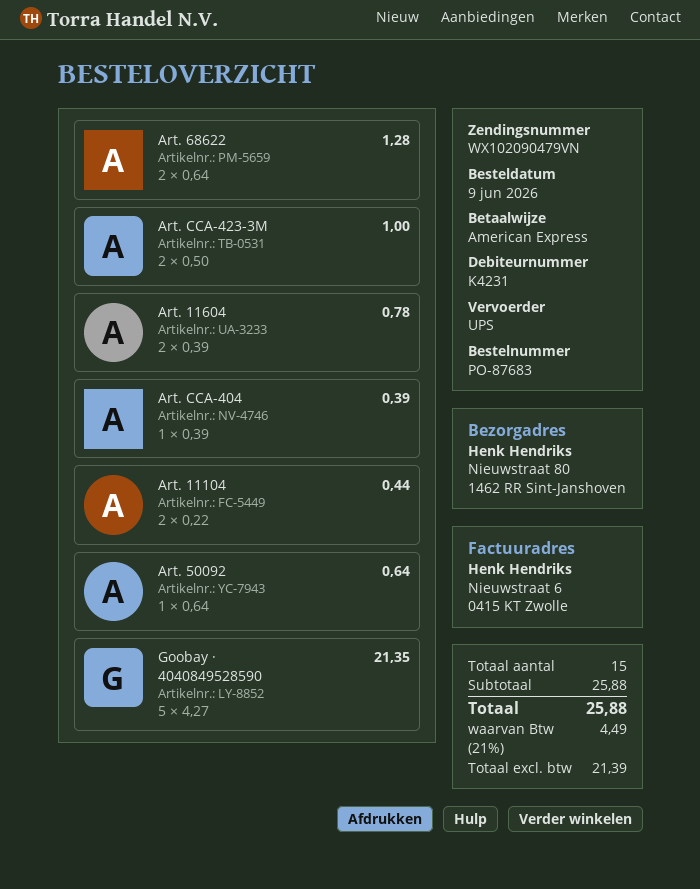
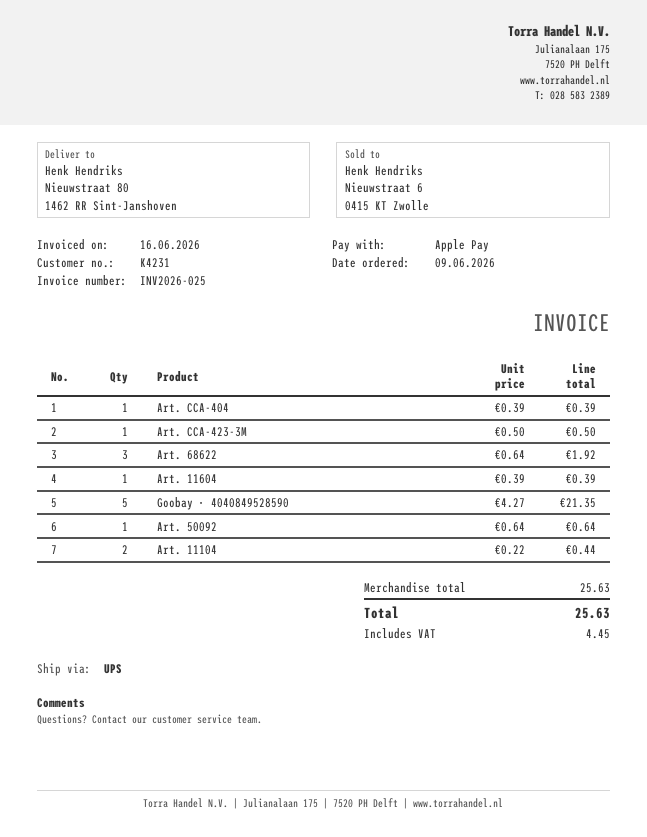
payment method: American Express -> Apple Pay
Art. 68622: 2 x 0.64 = 1.28 -> 3 x 0.64 = 1.92
Art. CCA-423-3M: 2 x 0.50 = 1.00 -> 1 x 0.50 = 0.50
Art. 11604: 2 x 0.39 = 0.78 -> 1 x 0.39 = 0.39
subtotal: 25.88 -> 25.63
tax: 4.49 -> 4.45
total: 25.88 -> 25.63

